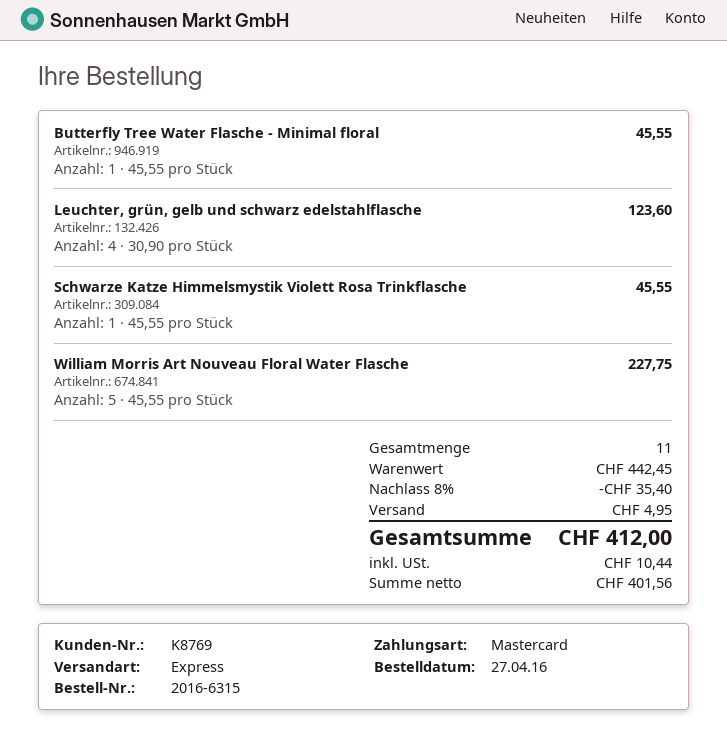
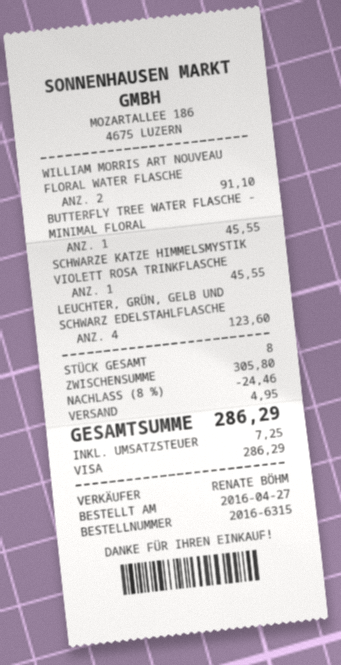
payment method: Mastercard -> Visa
William Morris Art Nouveau Floral Water Flasche: 5 for 227.75 -> 2 for 91.10
total quantity: 11 -> 8
subtotal: 442.45 -> 305.80
discount: 8% = 35.40 -> 8% = 24.46
tax: 10.44 -> 7.25
total: 412.00 -> 286.29

